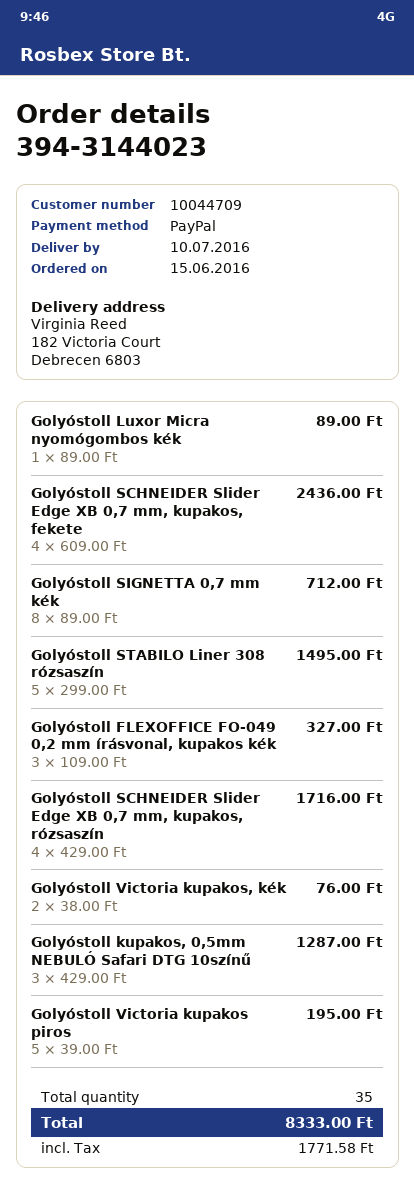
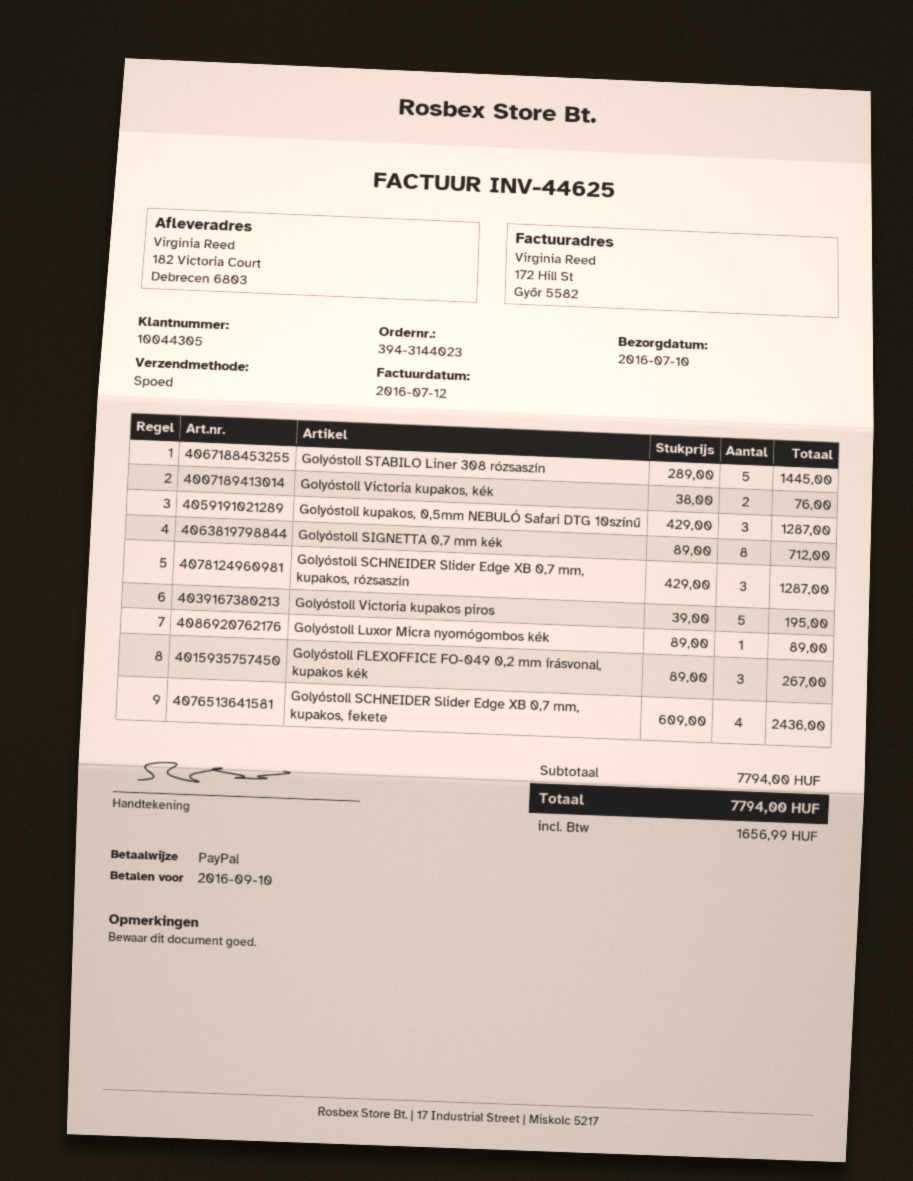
customer number: 10044709 -> 10044305
Golyóstoll STABILO Liner 308 rózsaszín: 5 x 299.00 = 1495.00 -> 5 x 289.00 = 1445.00
Golyóstoll FLEXOFFICE FO-049 0,2 mm írásvonal, kupakos kék: 3 x 109.00 = 327.00 -> 3 x 89.00 = 267.00
Golyóstoll SCHNEIDER Slider Edge XB 0,7 mm, kupakos, rózsaszín: 4 x 429.00 = 1716.00 -> 3 x 429.00 = 1287.00
tax: 1771.58 -> 1656.99
total: 8333.00 -> 7794.00

